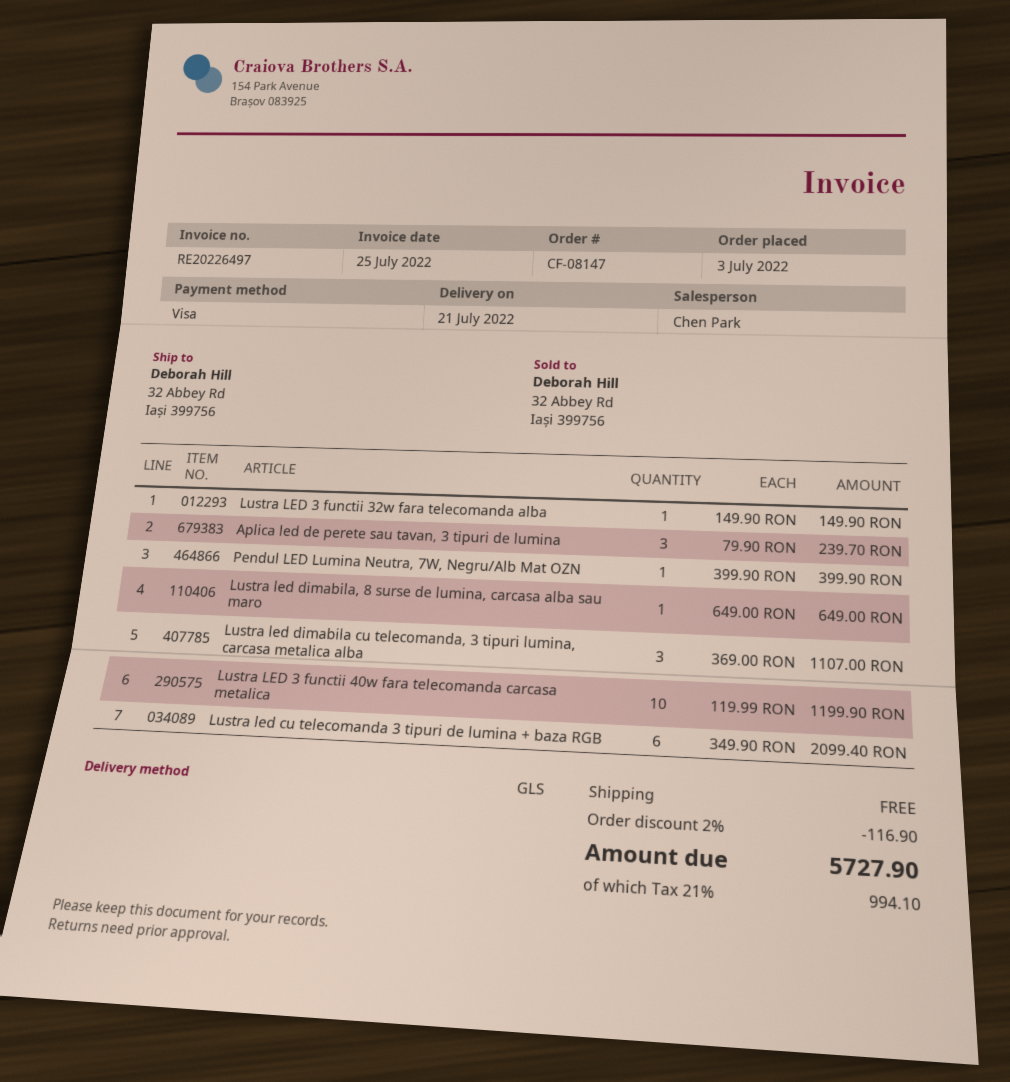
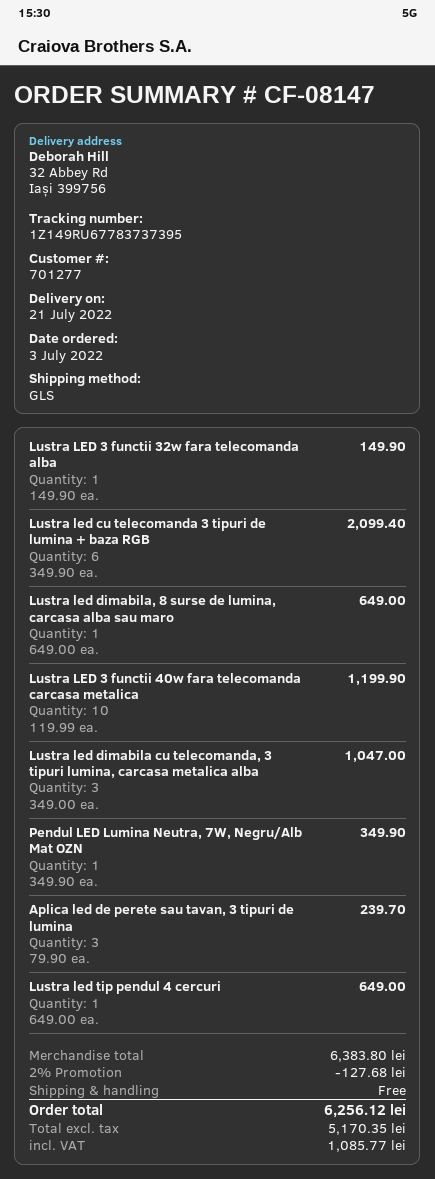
Pendul LED Lumina Neutra, 7W, Negru/Alb Mat OZN: 1 x 399.90 = 399.90 -> 1 x 349.90 = 349.90
Lustra led dimabila cu telecomanda, 3 tipuri lumina, carcasa metalica alba: 3 x 369.00 = 1107.00 -> 3 x 349.00 = 1047.00
Lustra led tip pendul 4 cercuri: none -> 1 x 649.00 = 649.00
discount: 2% = 116.90 -> 2% = 127.68
tax: 994.10 -> 1085.77
total: 5727.90 -> 6256.12

